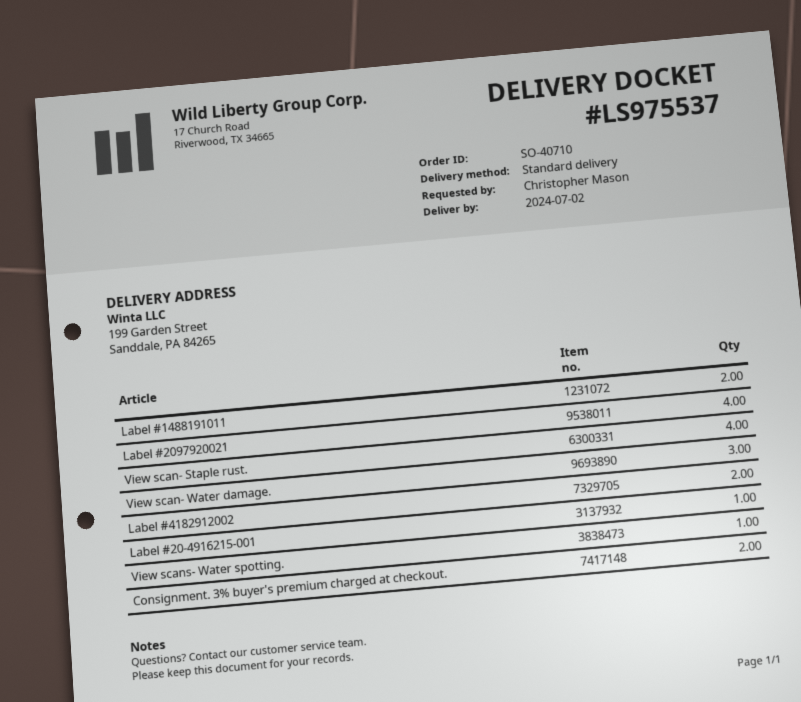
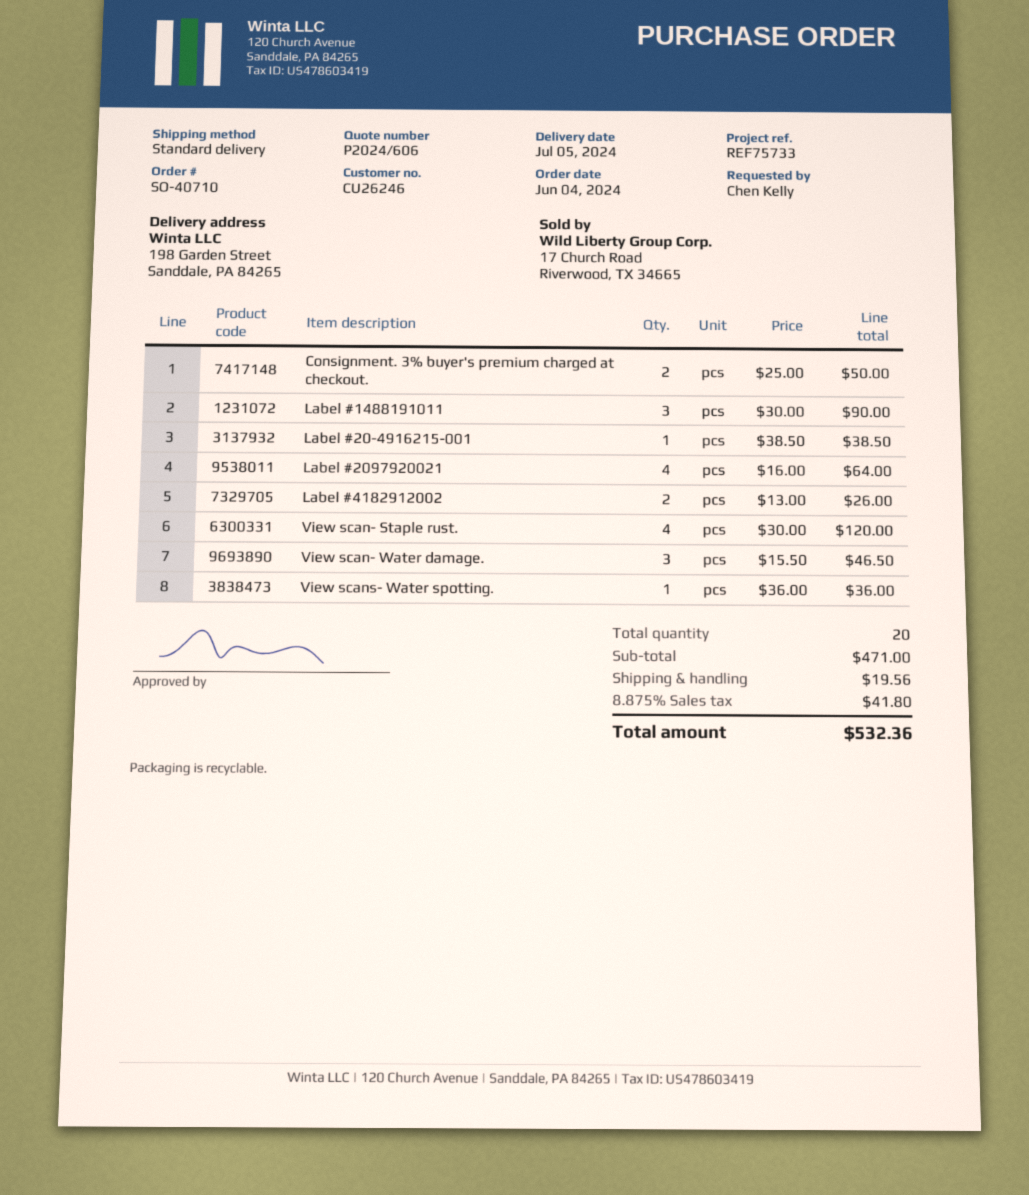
delivery date: 2024-07-02 -> 2024-07-05
ordered by: Christopher Mason -> Chen Kelly
ship to: 199 Garden Street, Sanddale, PA 84265 -> 198 Garden Street, Sanddale, PA 84265
Label #1488191011: 2 -> 3

